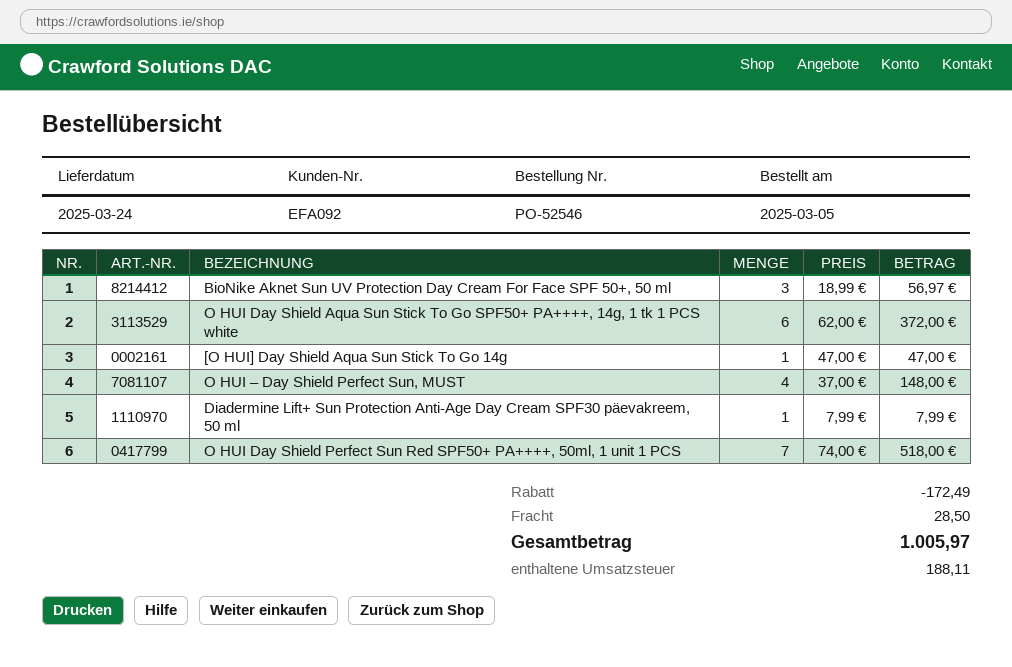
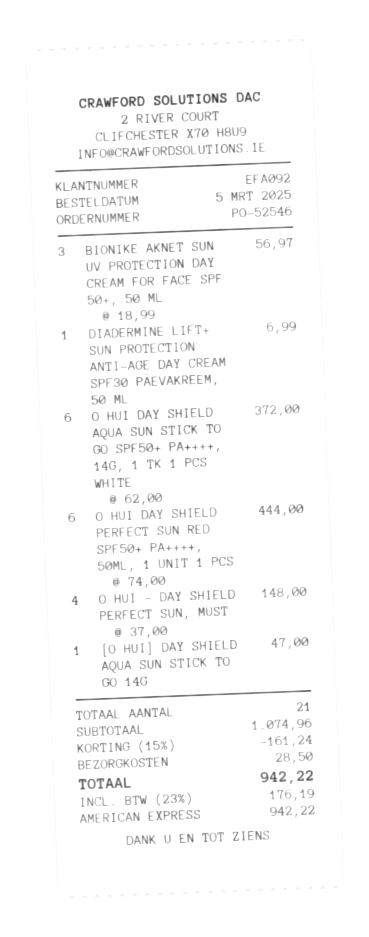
Diadermine Lift+ Sun Protection Anti-Age Day Cream SPF30 päevakreem, 50 ml: 1 x 7.99 = 7.99 -> 1 x 6.99 = 6.99
O HUI Day Shield Perfect Sun Red SPF50+ PA++++, 50ml, 1 unit 1 PCS: 7 x 74.00 = 518.00 -> 6 x 74.00 = 444.00
discount: 172.49 -> 161.24
tax: 188.11 -> 176.19
total: 1005.97 -> 942.22

